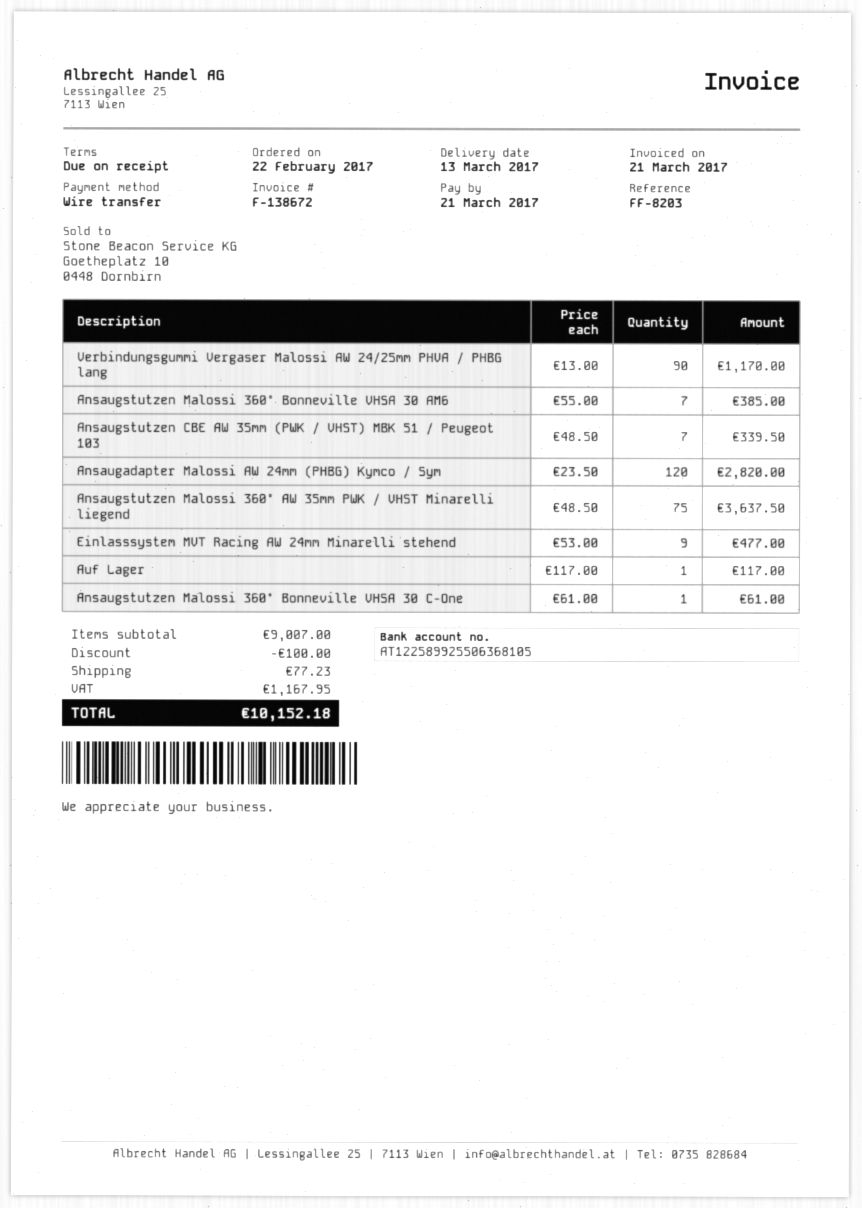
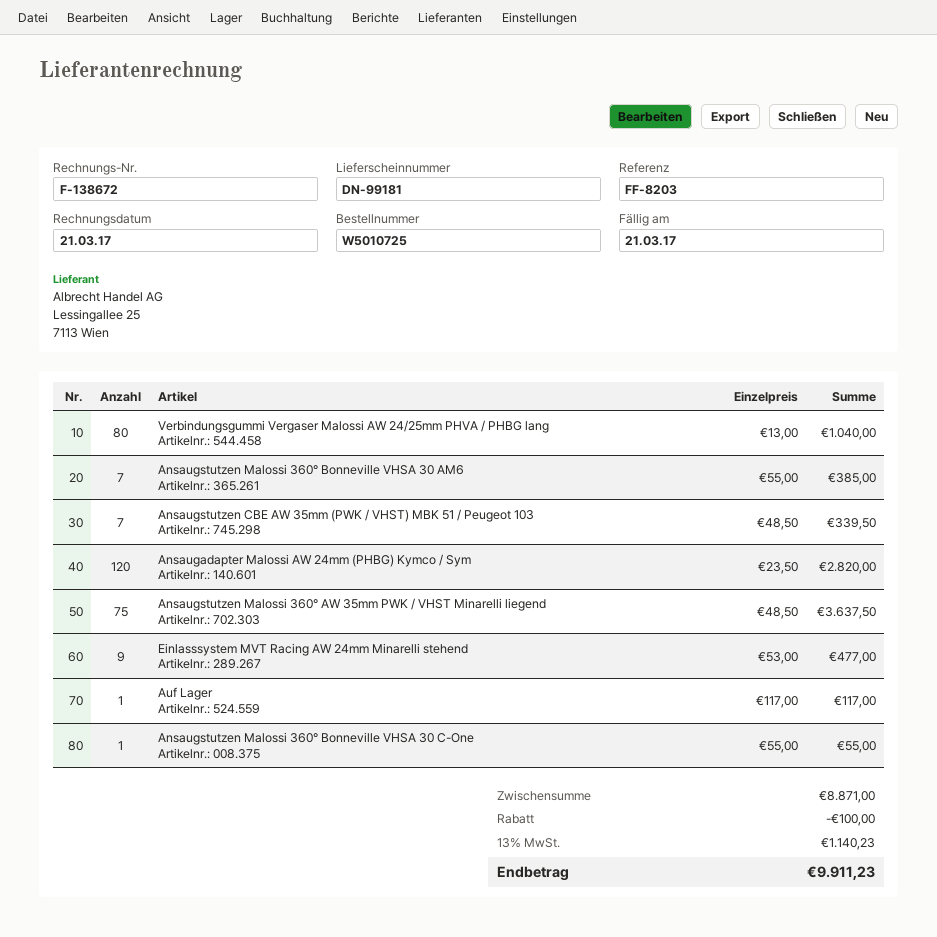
Verbindungsgummi Vergaser Malossi AW 24/25mm PHVA / PHBG lang: 90 x 13.00 = 1170.00 -> 80 x 13.00 = 1040.00
Ansaugstutzen Malossi 360° Bonneville VHSA 30 C-One: 1 x 61.00 = 61.00 -> 1 x 55.00 = 55.00
subtotal: 9007.00 -> 8871.00
shipping: 77.23 -> none
tax: 1167.95 -> 1140.23
total: 10152.18 -> 9911.23

